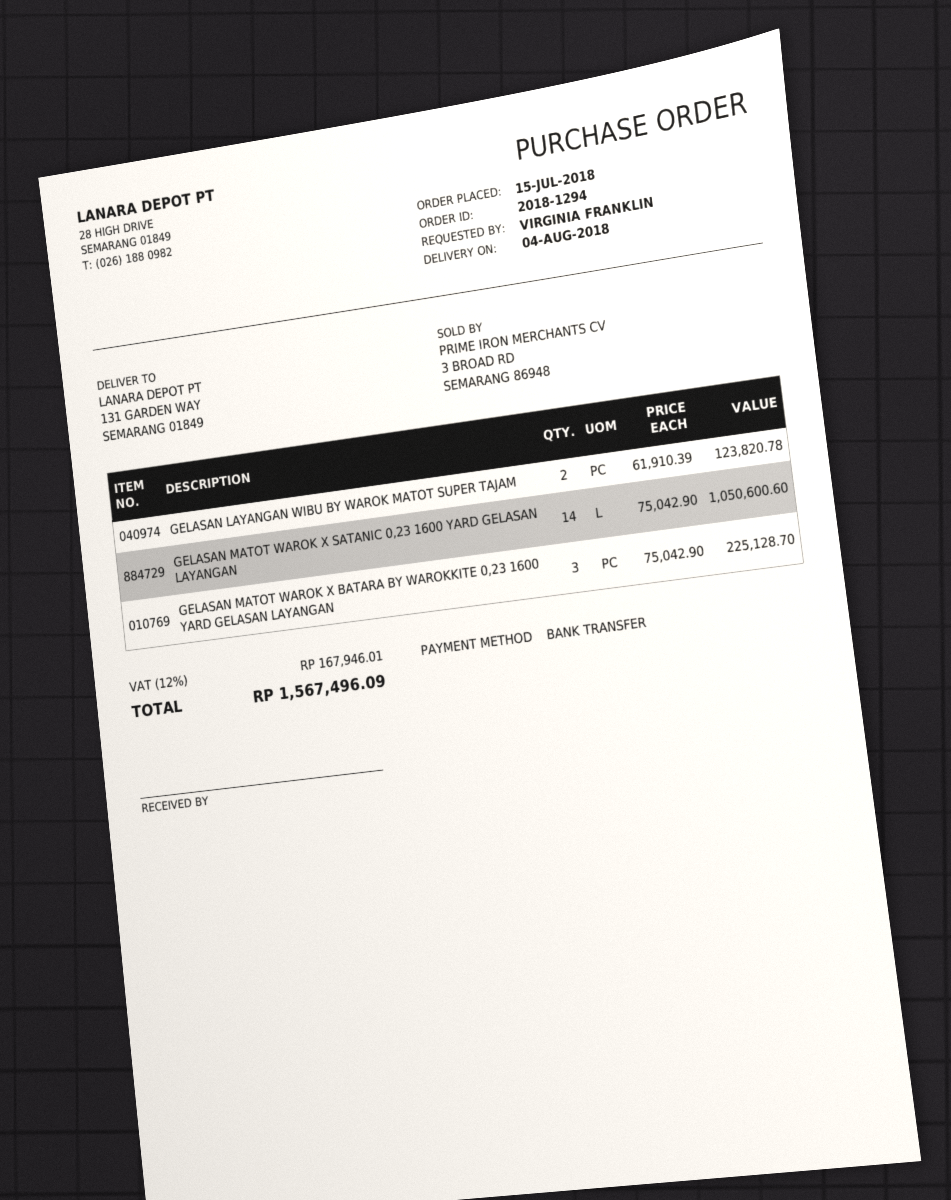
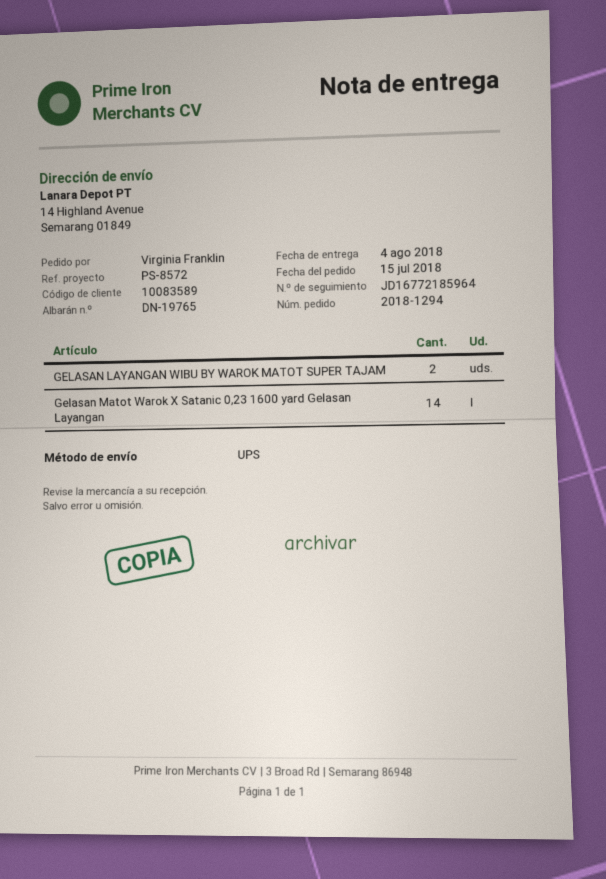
ship to: 131 GARDEN WAY, SEMARANG 01849 -> 14 Highland Avenue, Semarang 01849
GELASAN MATOT WAROK X BATARA BY WAROKKITE 0,23 1600 YARD GELASAN LAYANGAN: 3 -> none

